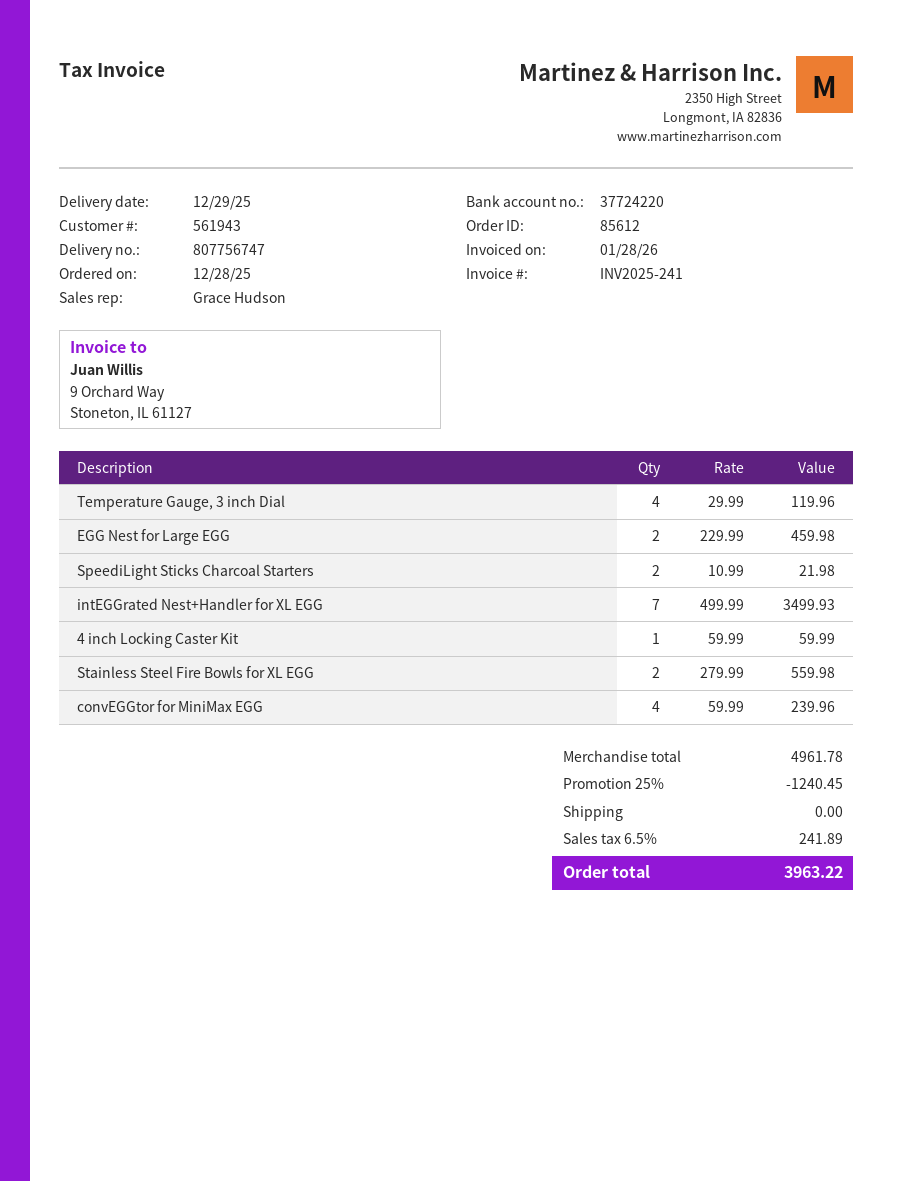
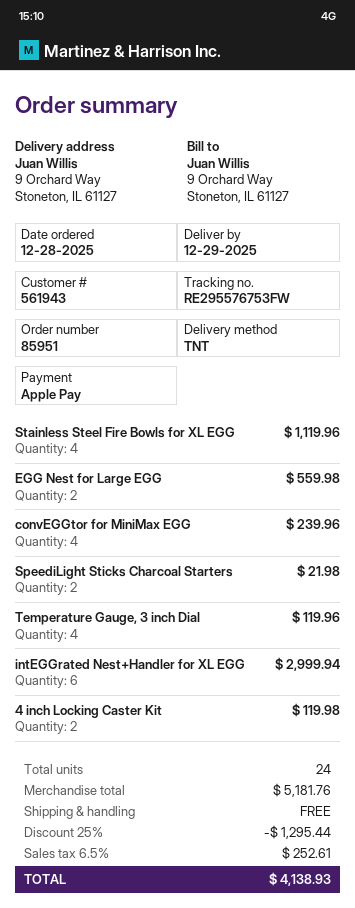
order number: 85612 -> 85951
EGG Nest for Large EGG: 2 for 459.98 -> 2 for 559.98
intEGGrated Nest+Handler for XL EGG: 7 for 3499.93 -> 6 for 2999.94
4 inch Locking Caster Kit: 1 for 59.99 -> 2 for 119.98
Stainless Steel Fire Bowls for XL EGG: 2 for 559.98 -> 4 for 1119.96
subtotal: 4961.78 -> 5181.76
discount: 25% = 1240.45 -> 25% = 1295.44
tax: 6.5% = 241.89 -> 6.5% = 252.61
total: 3963.22 -> 4138.93

